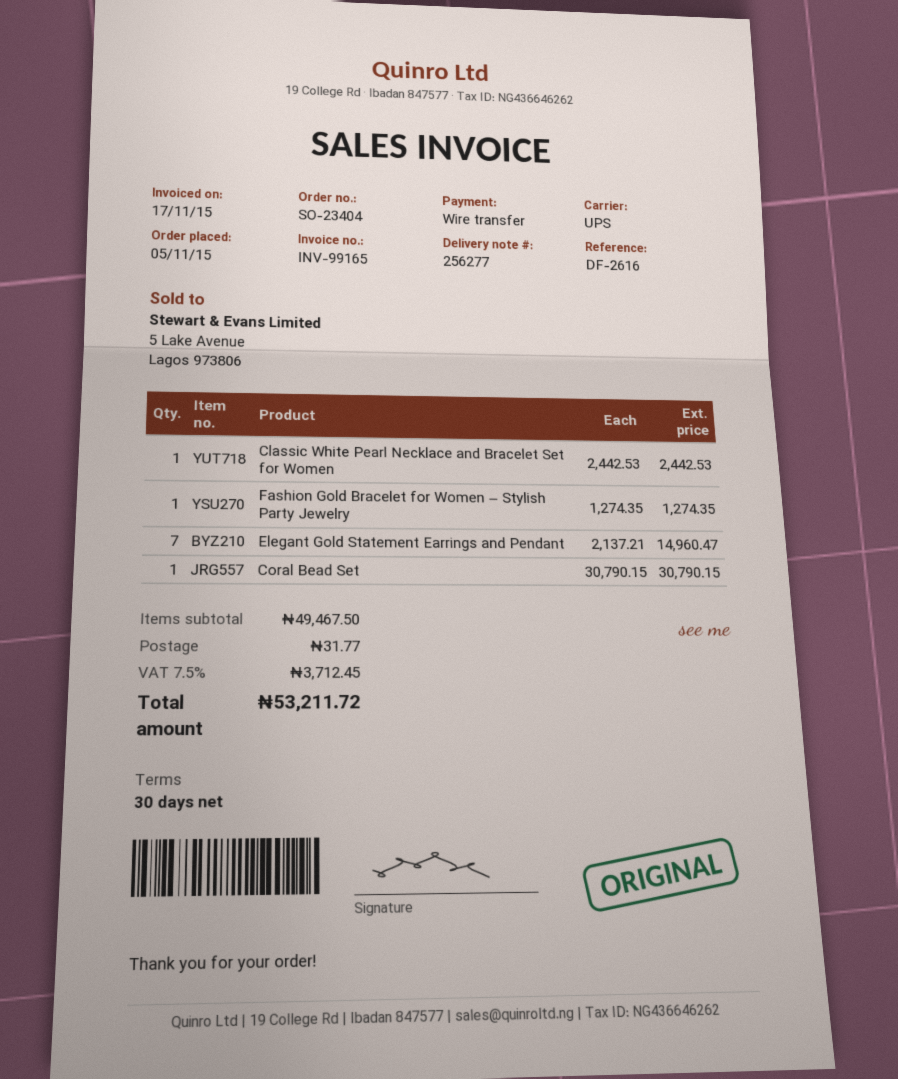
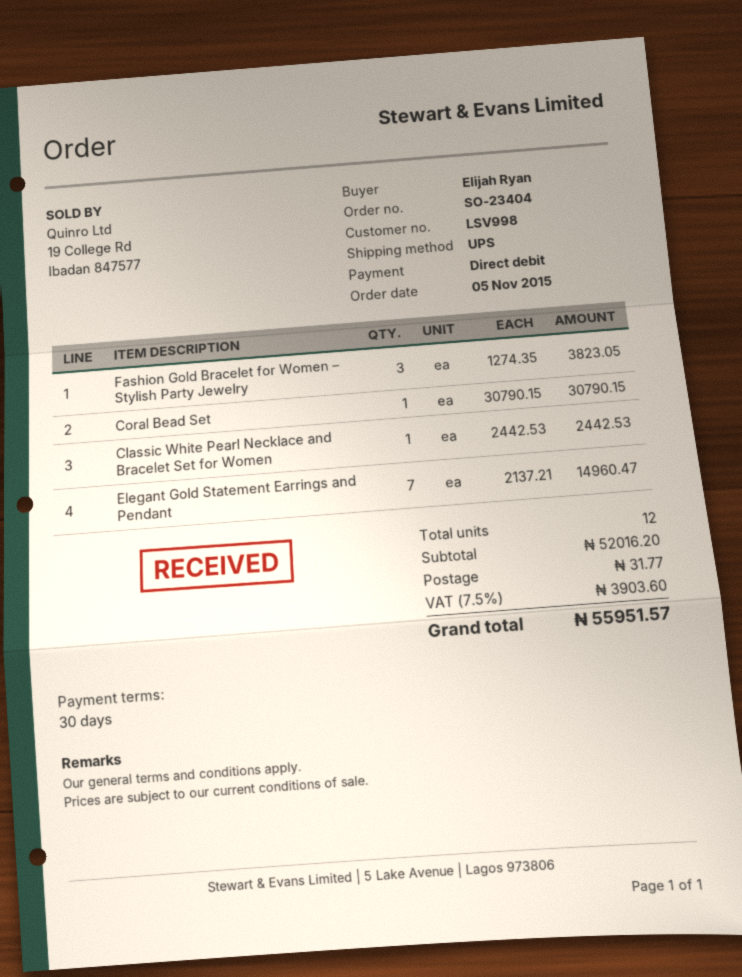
payment method: bank transfer -> direct debit
Fashion Gold Bracelet for Women – Stylish Party Jewelry: 1 x 1274.35 = 1274.35 -> 3 x 1274.35 = 3823.05
subtotal: 49467.50 -> 52016.20
tax: 7.5% = 3712.45 -> 7.5% = 3903.60
total: 53211.72 -> 55951.57

